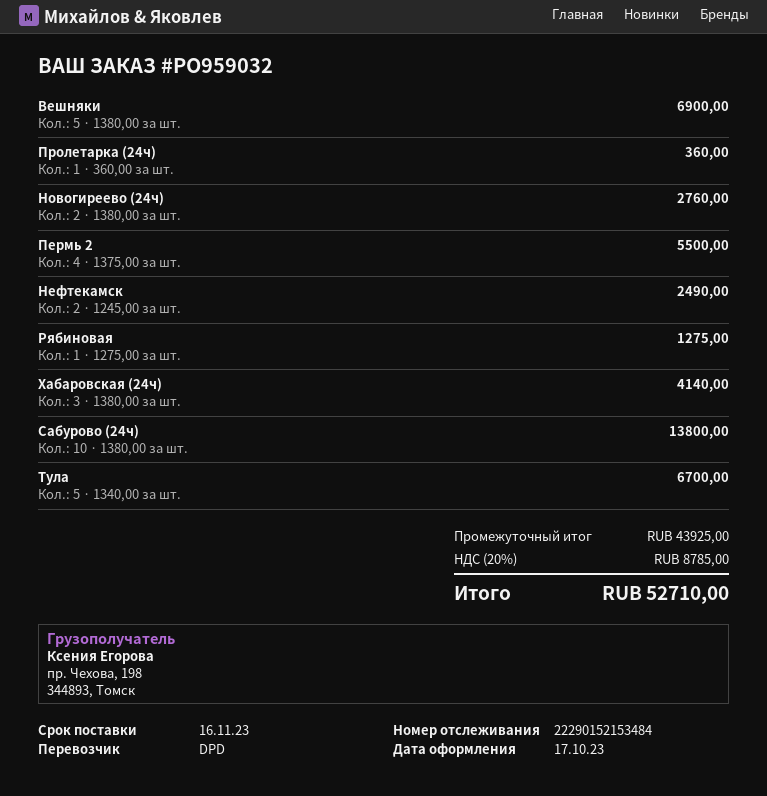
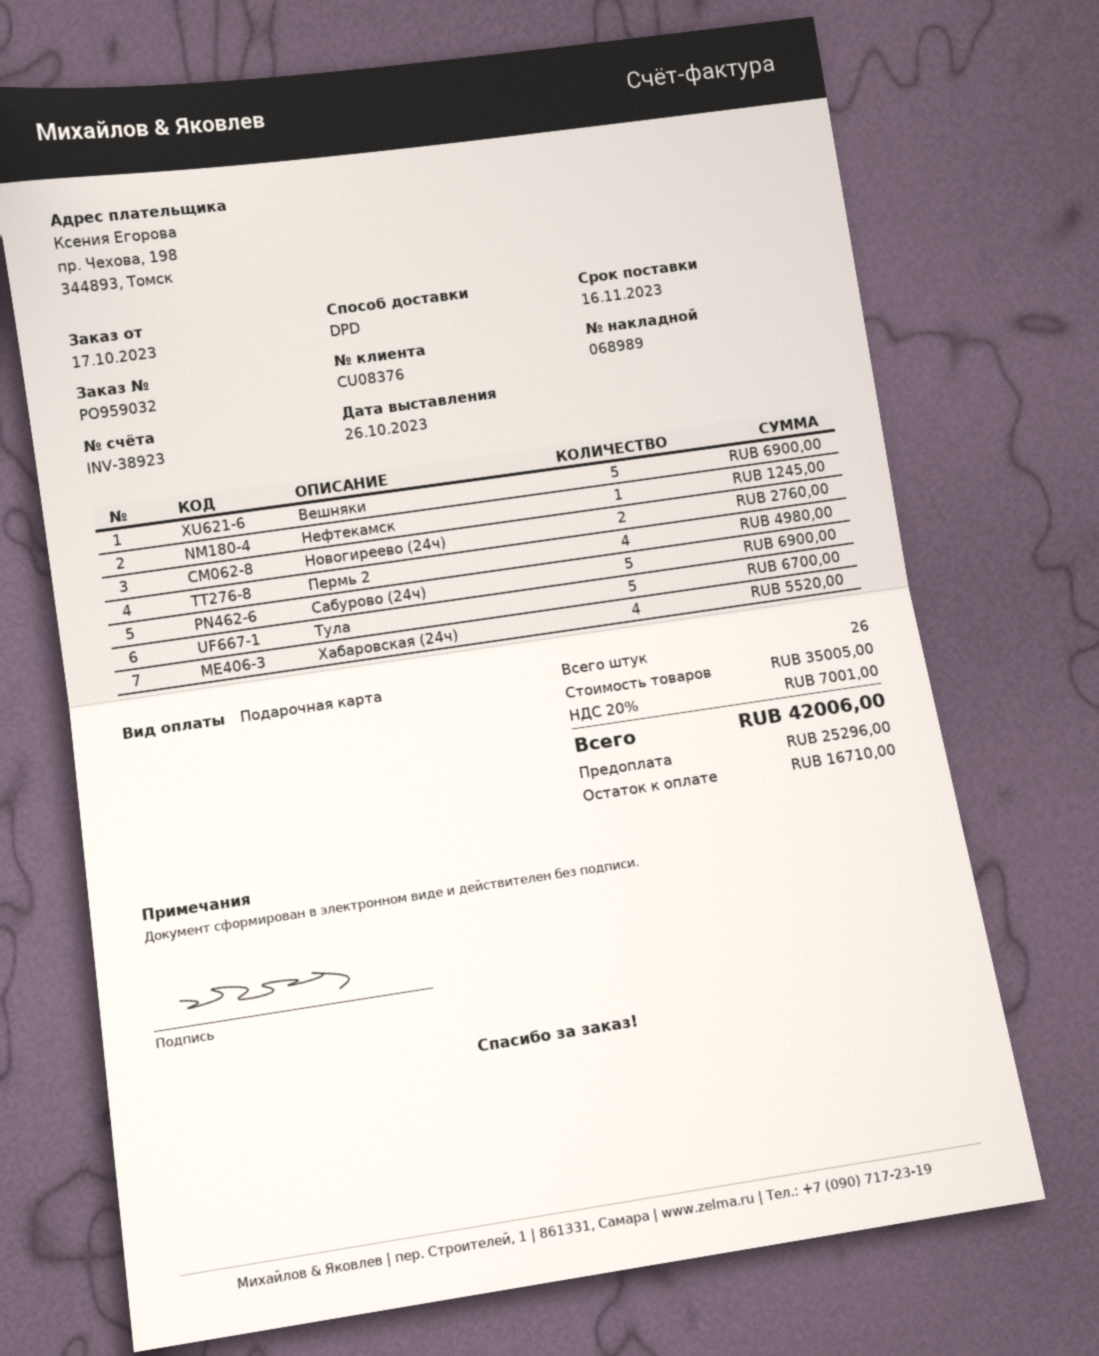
Пролетарка (24ч): 1 for 360.00 -> none
Пермь 2: 4 for 5500.00 -> 4 for 4980.00
Нефтекамск: 2 for 2490.00 -> 1 for 1245.00
Рябиновая: 1 for 1275.00 -> none
Хабаровская (24ч): 3 for 4140.00 -> 4 for 5520.00
Сабурово (24ч): 10 for 13800.00 -> 5 for 6900.00
subtotal: 43925.00 -> 35005.00
tax: 20% = 8785.00 -> 20% = 7001.00
total: 52710.00 -> 42006.00

